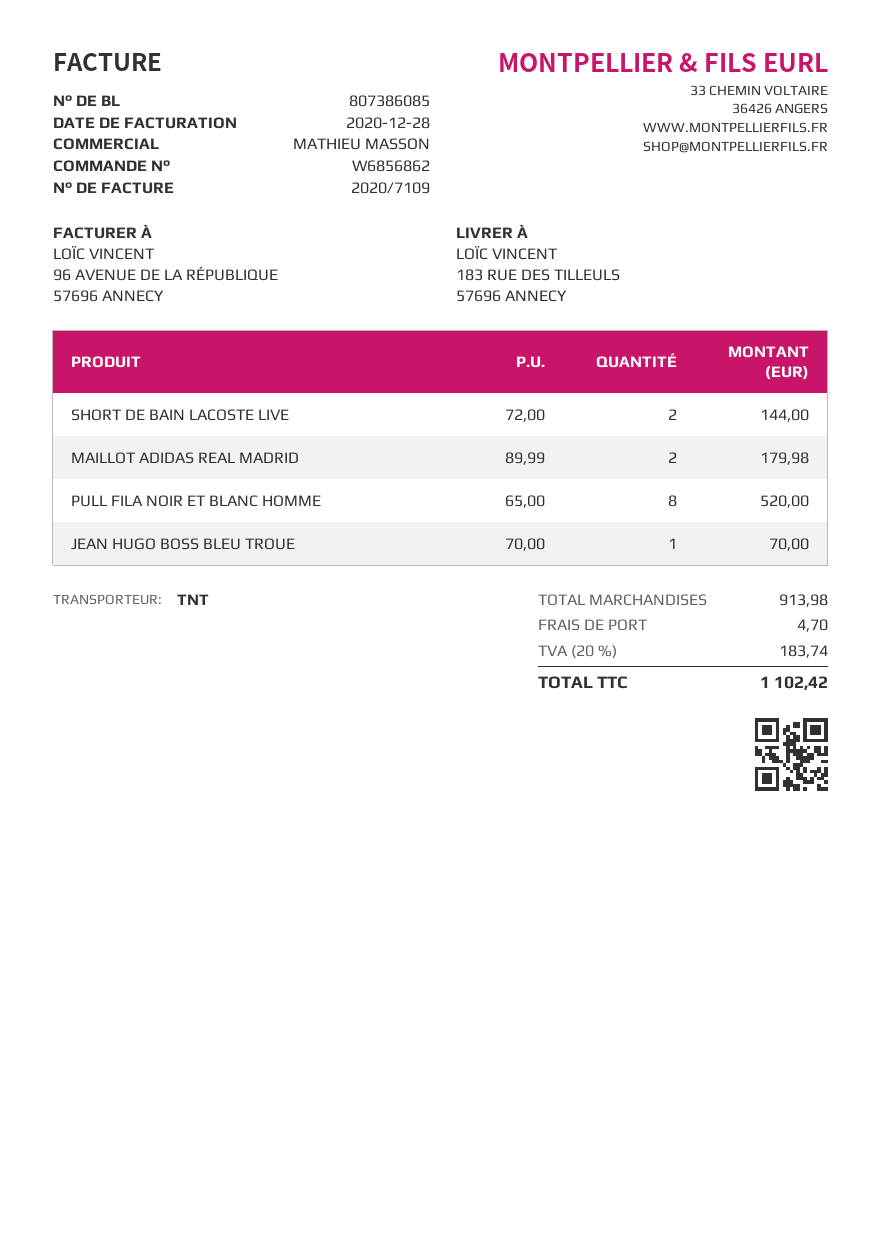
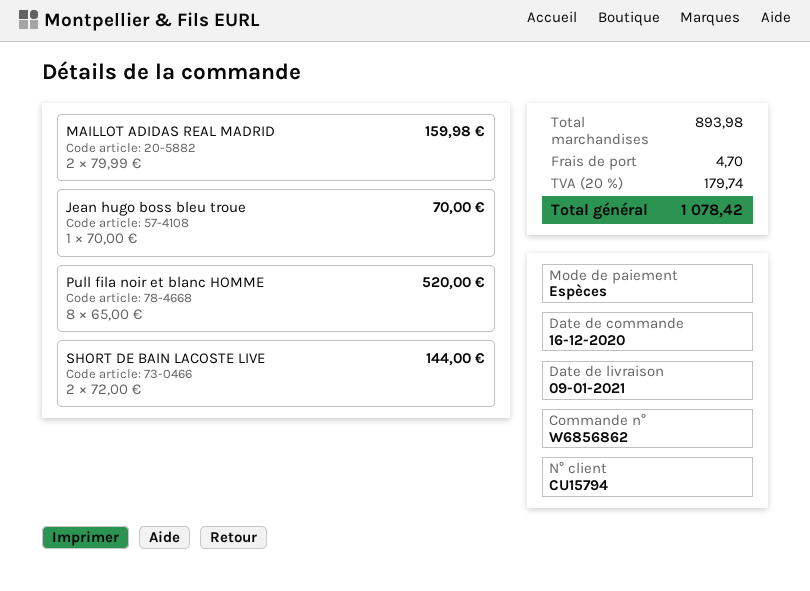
MAILLOT ADIDAS REAL MADRID: 2 x 89.99 = 179.98 -> 2 x 79.99 = 159.98
subtotal: 913.98 -> 893.98
tax: 20% = 183.74 -> 20% = 179.74
total: 1102.42 -> 1078.42

